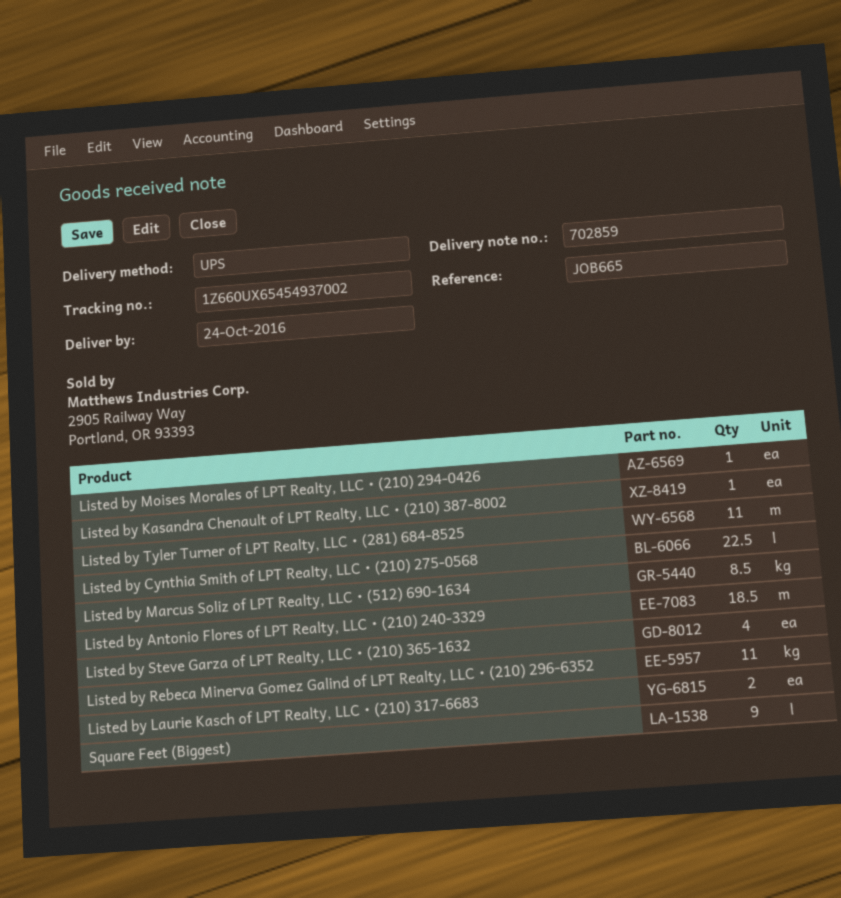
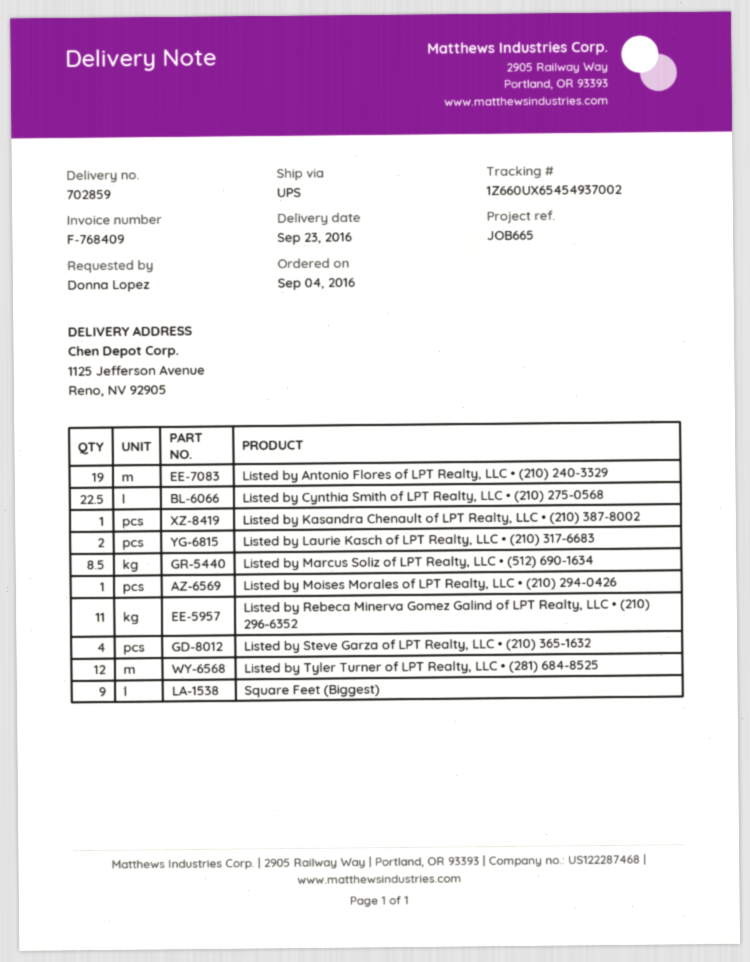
delivery date: 2016-10-24 -> 2016-09-23
Listed by Tyler Turner of LPT Realty, LLC • (281) 684-8525: 11 -> 12
Listed by Antonio Flores of LPT Realty, LLC • (210) 240-3329: 18.5 -> 19

